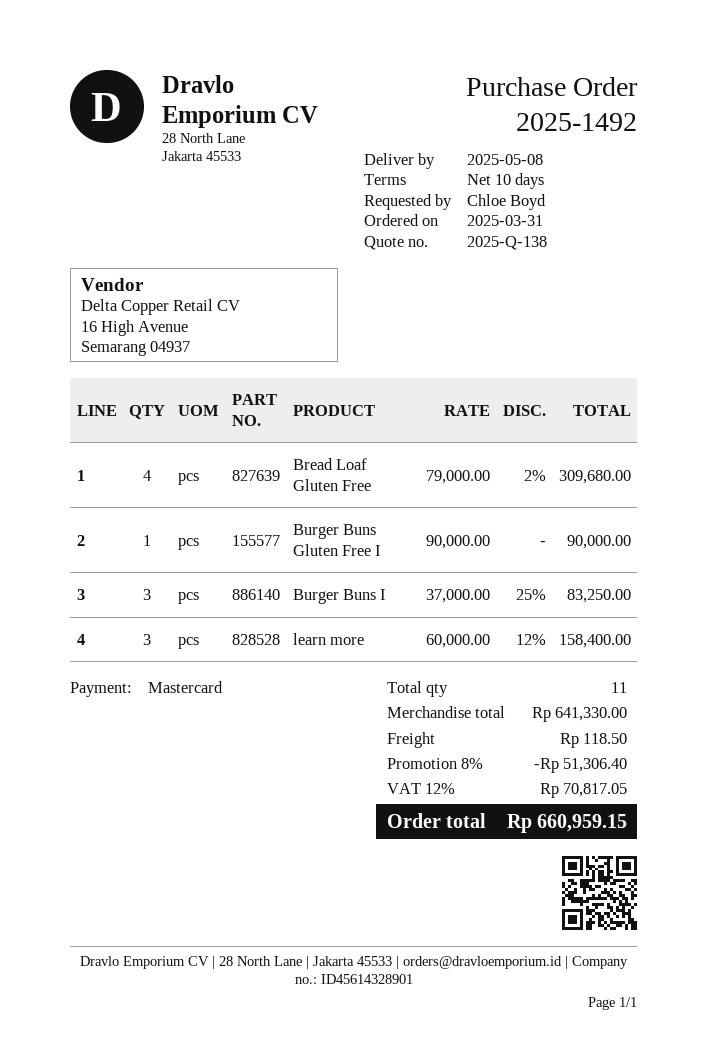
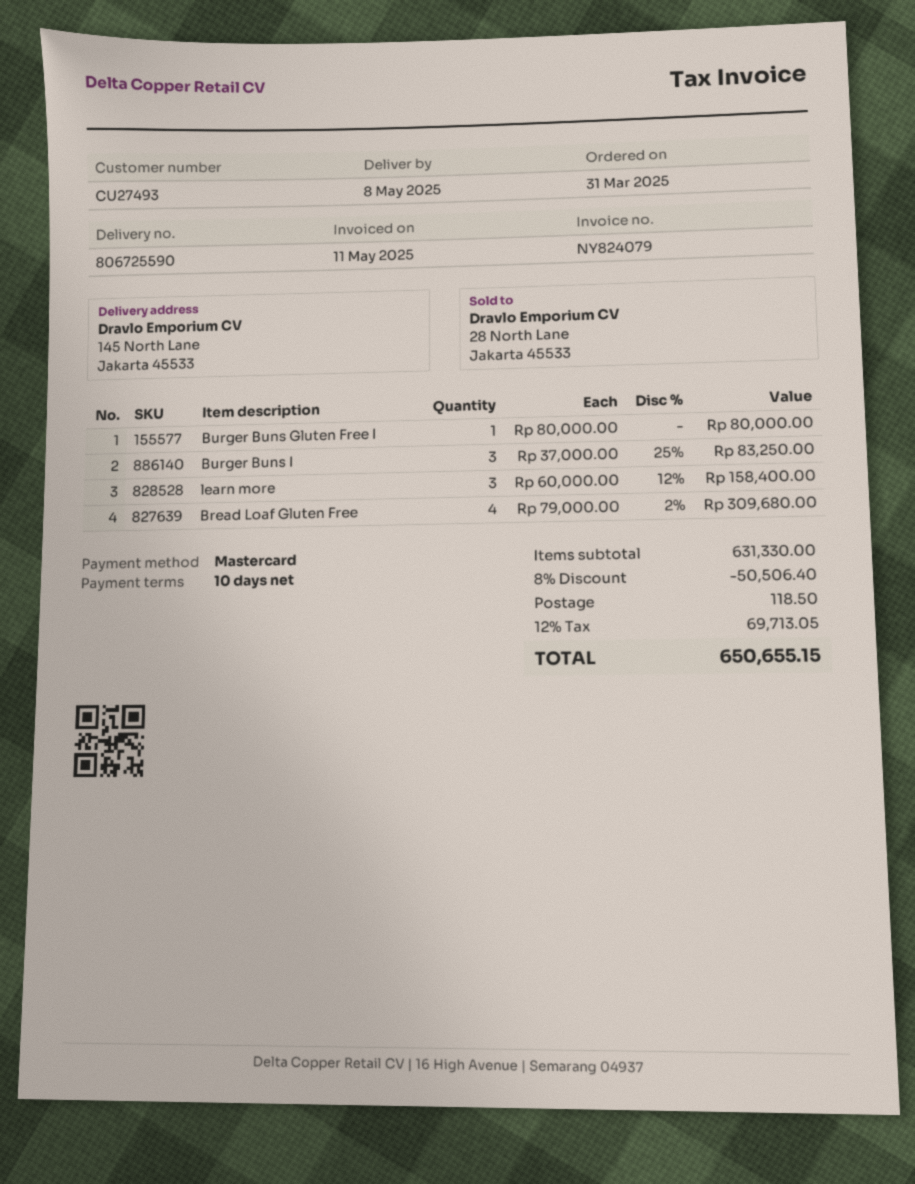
Burger Buns Gluten Free I: 1 x 90000.00 = 90000.00 -> 1 x 80000.00 = 80000.00
subtotal: 641330.00 -> 631330.00
discount: 8% = 51306.40 -> 8% = 50506.40
tax: 12% = 70817.05 -> 12% = 69713.05
total: 660959.15 -> 650655.15

